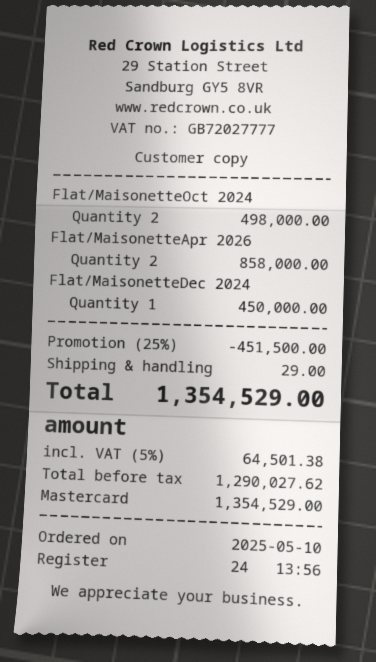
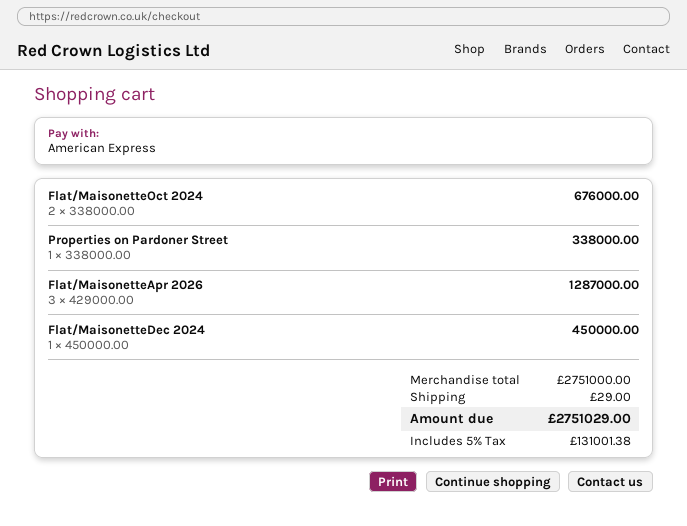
payment method: Mastercard -> American Express
Flat/MaisonetteOct 2024: 2 for 498000.00 -> 2 for 676000.00
Flat/MaisonetteApr 2026: 2 for 858000.00 -> 3 for 1287000.00
Properties on Pardoner Street: none -> 1 for 338000.00
discount: 25% = 451500.00 -> none
tax: 5% = 64501.38 -> 5% = 131001.38
total: 1354529.00 -> 2751029.00

